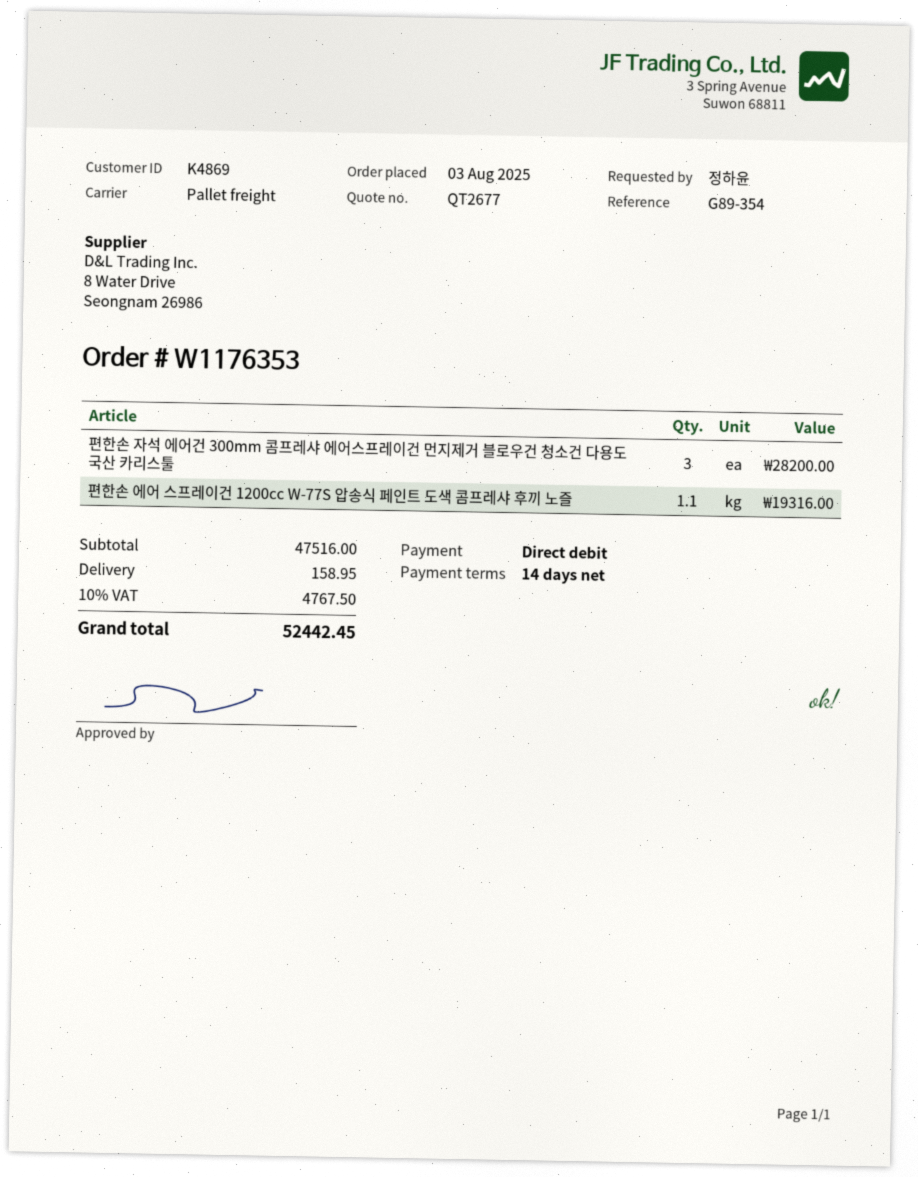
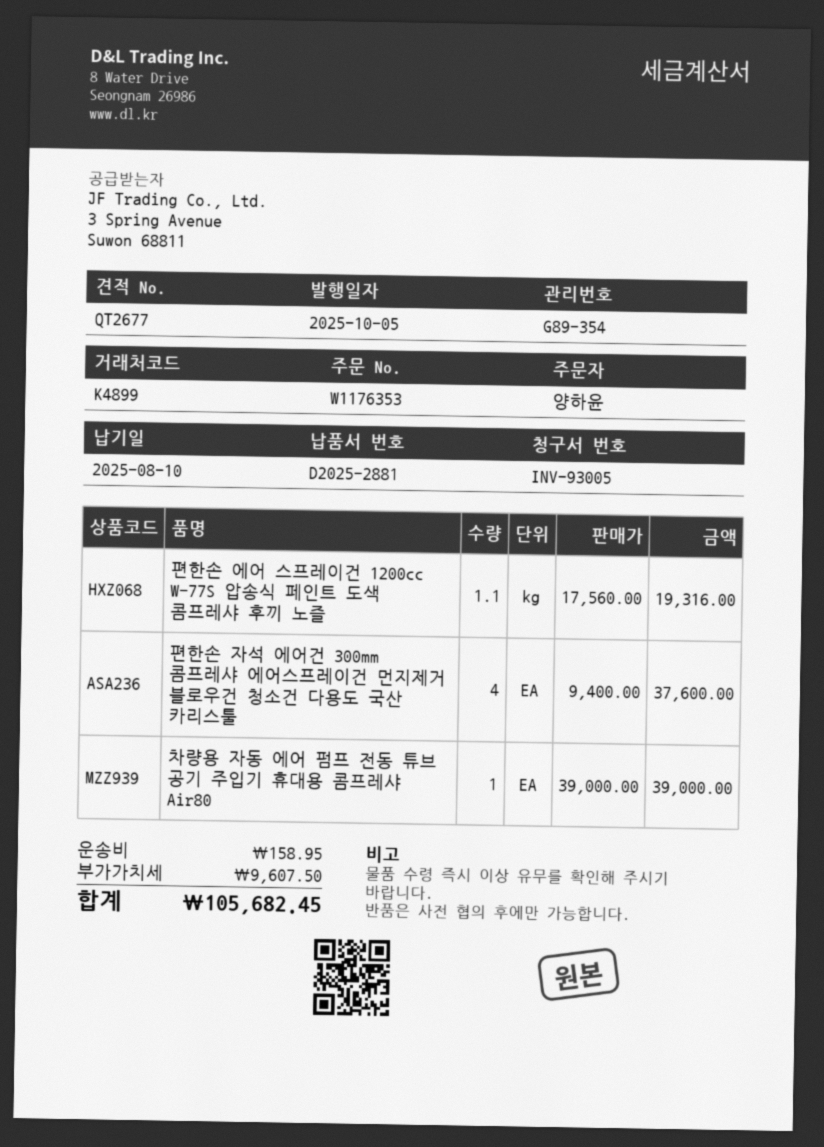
customer number: K4869 -> K4899
ordered by: 정하윤 -> 양하윤
편한손 자석 에어건 300mm 콤프레샤 에어스프레이건 먼지제거 블로우건 청소건 다용도 국산 카리스툴: 3 for 28200.00 -> 4 for 37600.00
차량용 자동 에어 펌프 전동 튜브 공기 주입기 휴대용 콤프레샤 Air80: none -> 1 for 39000.00
tax: 4767.50 -> 9607.50
total: 52442.45 -> 105682.45

